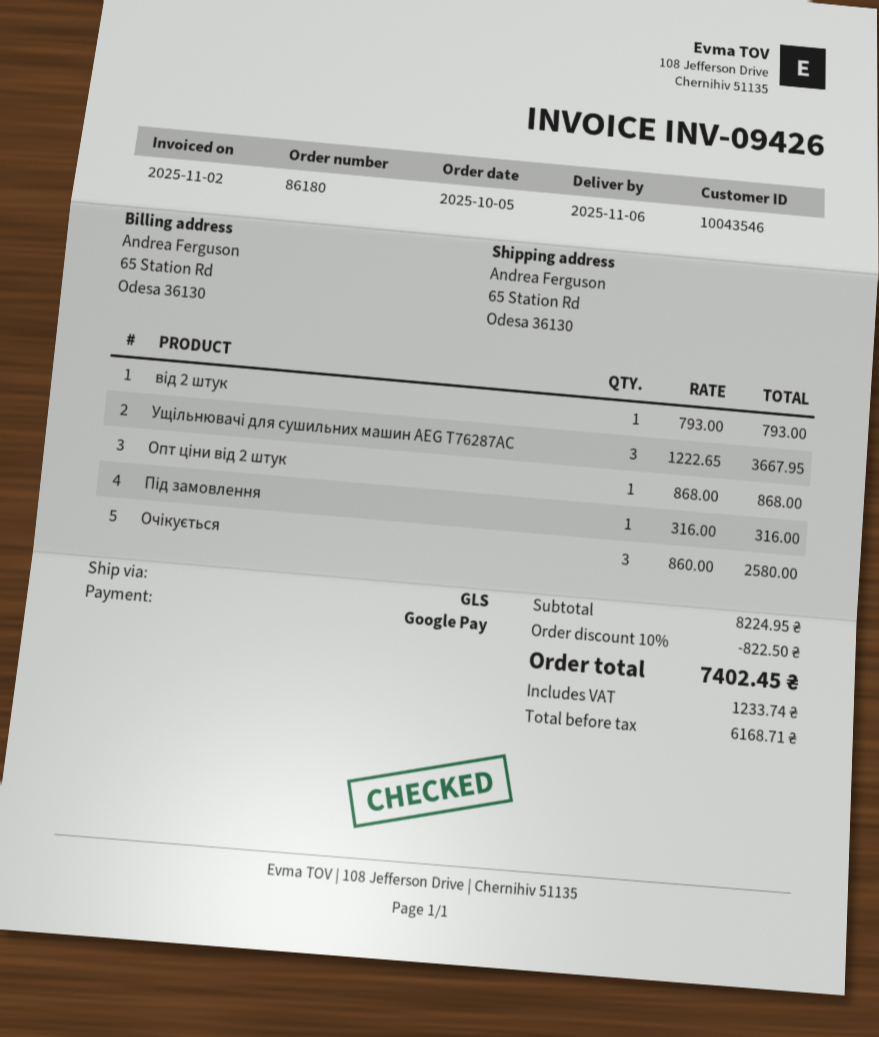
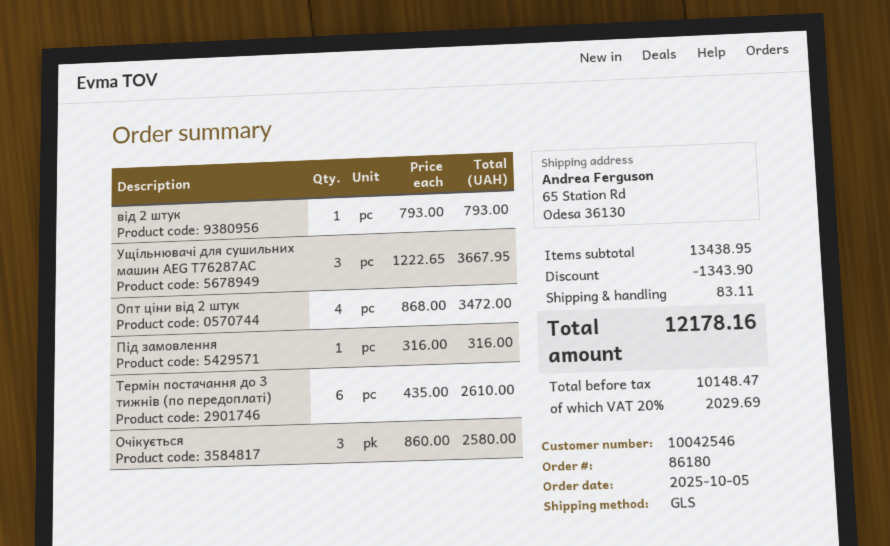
customer number: 10043546 -> 10042546
Опт цiни від 2 штук: 1 x 868.00 = 868.00 -> 4 x 868.00 = 3472.00
Термін постачання до 3 тижнів (по передоплаті): none -> 6 x 435.00 = 2610.00
subtotal: 8224.95 -> 13438.95
discount: 822.50 -> 1343.90
shipping: none -> 83.11
net: 6168.71 -> 10148.47
tax: 1233.74 -> 2029.69
total: 7402.45 -> 12178.16

